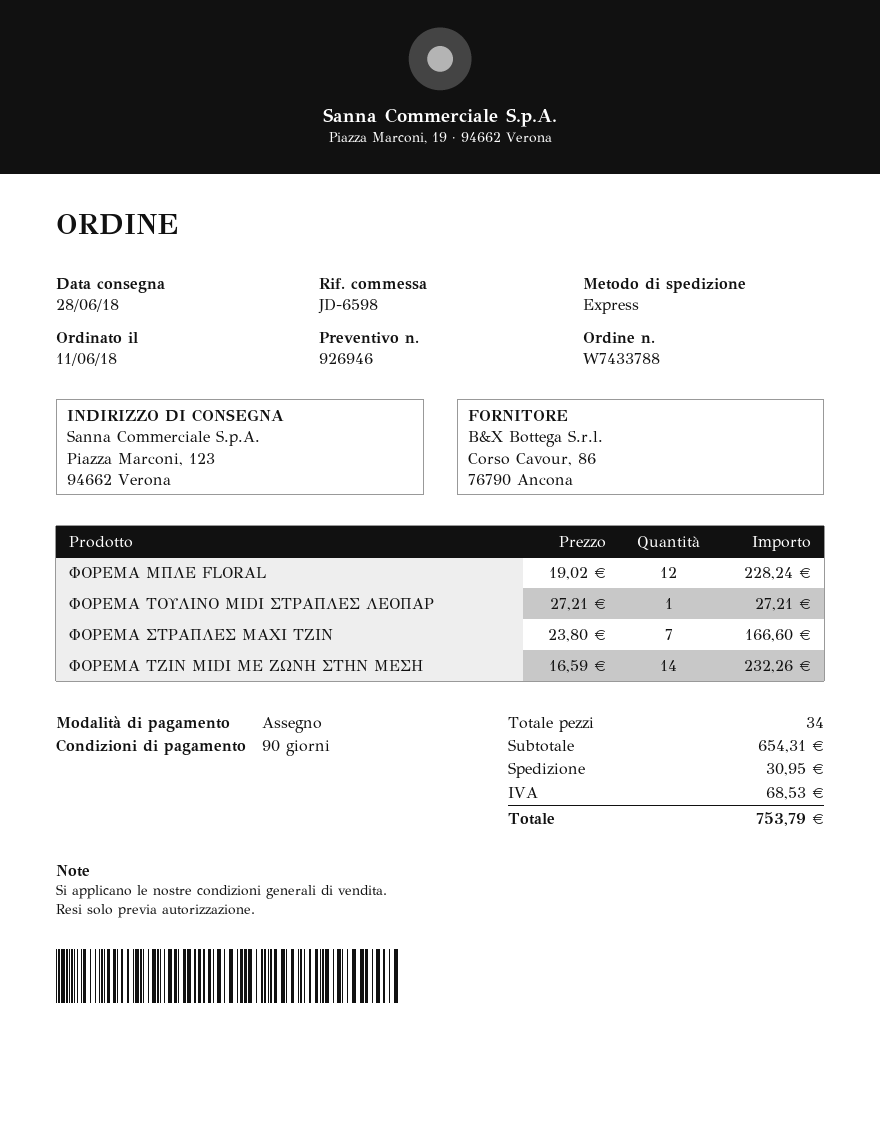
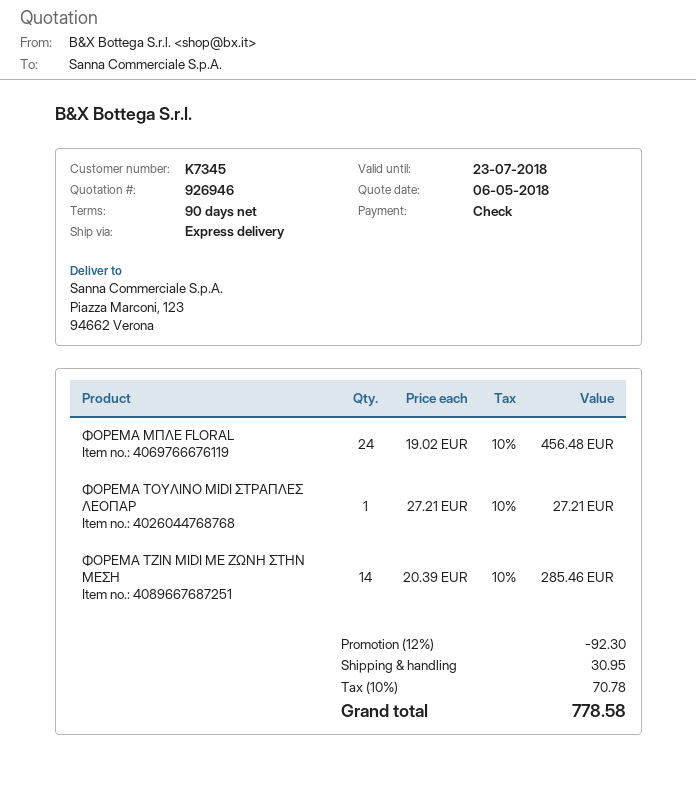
ΦΟΡΕΜΑ ΜΠΛΕ FLORAL: 12 x 19.02 = 228.24 -> 24 x 19.02 = 456.48
ΦΟΡΕΜΑ ΣΤΡΑΠΛΕΣ MAXI TZIN: 7 x 23.80 = 166.60 -> none
ΦΟΡΕΜΑ ΤΖΙΝ MIDI ΜΕ ΖΩΝΗ ΣΤΗΝ ΜΕΣΗ: 14 x 16.59 = 232.26 -> 14 x 20.39 = 285.46
discount: none -> 12% = 92.30
tax: 68.53 -> 70.78
total: 753.79 -> 778.58

